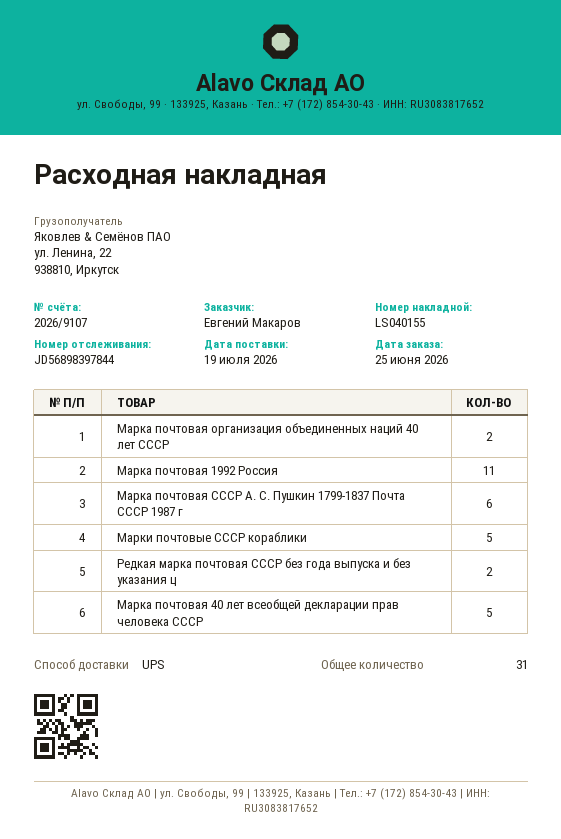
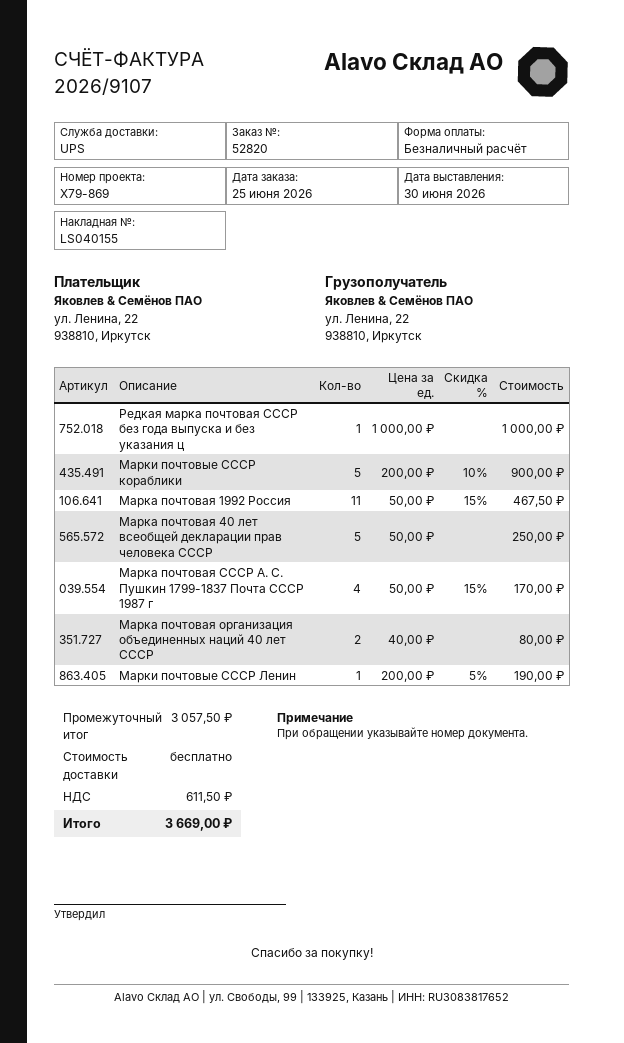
Марка почтовая СССР А. С. Пушкин 1799-1837 Почта СССР 1987 г: 6 -> 4
Редкая марка почтовая СССР без года выпуска и без указания ц: 2 -> 1
Марки почтовые СССР Ленин: none -> 1

